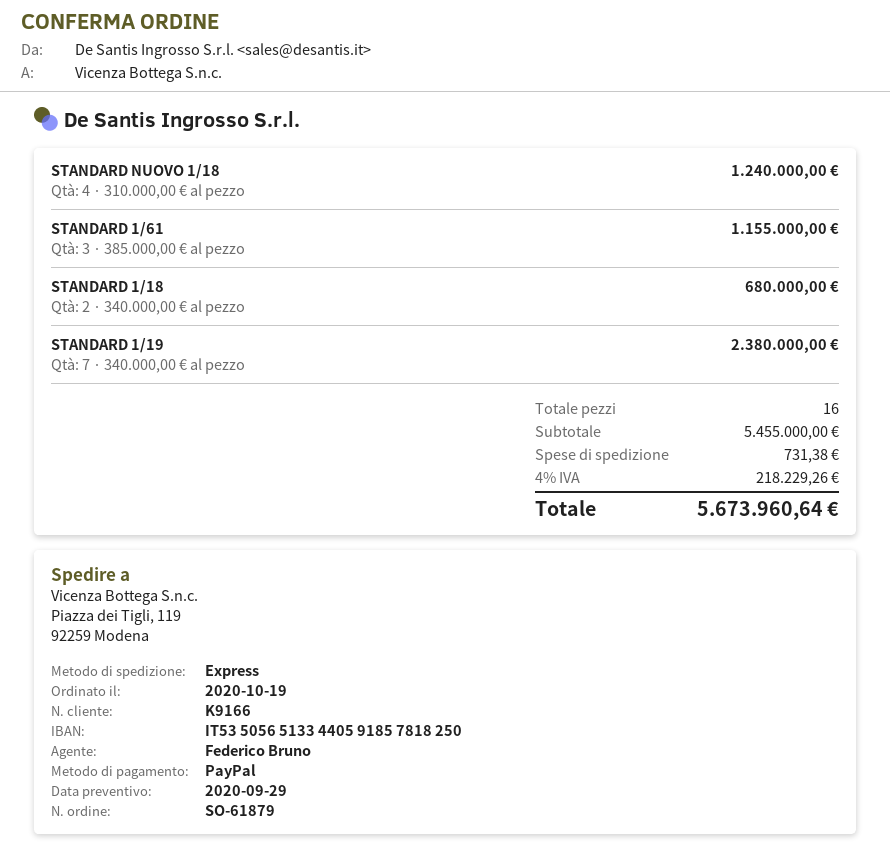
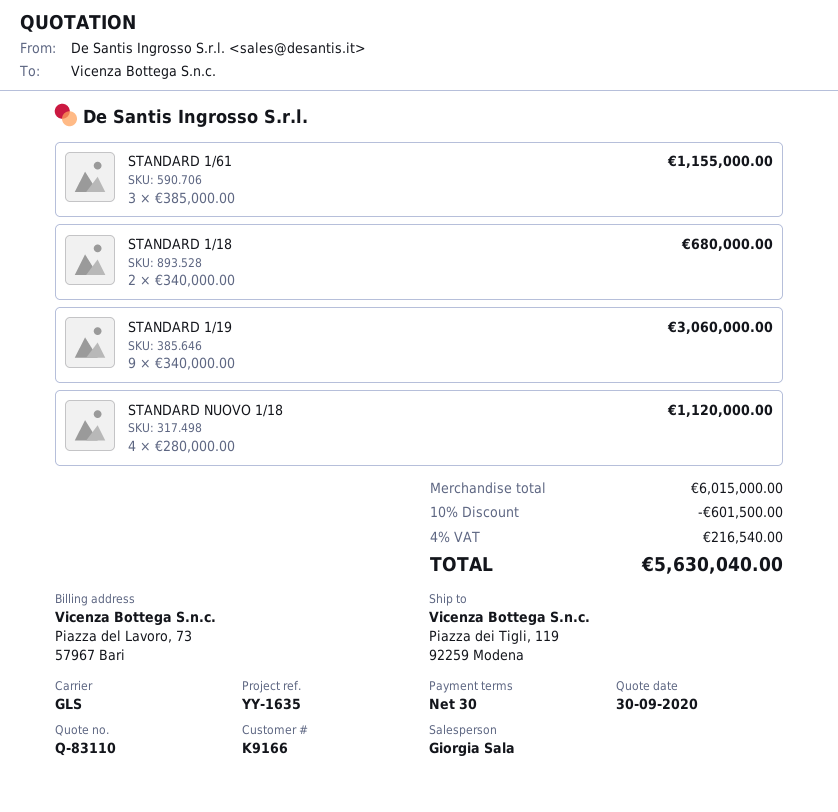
quote date: 2020-09-29 -> 2020-09-30
sales rep: Federico Bruno -> Giorgia Sala
shipping method: express -> GLS
STANDARD NUOVO 1/18: 4 x 310000.00 = 1240000.00 -> 4 x 280000.00 = 1120000.00
STANDARD 1/19: 7 x 340000.00 = 2380000.00 -> 9 x 340000.00 = 3060000.00
subtotal: 5455000.00 -> 6015000.00
discount: none -> 10% = 601500.00
shipping: 731.38 -> none
tax: 4% = 218229.26 -> 4% = 216540.00
total: 5673960.64 -> 5630040.00

